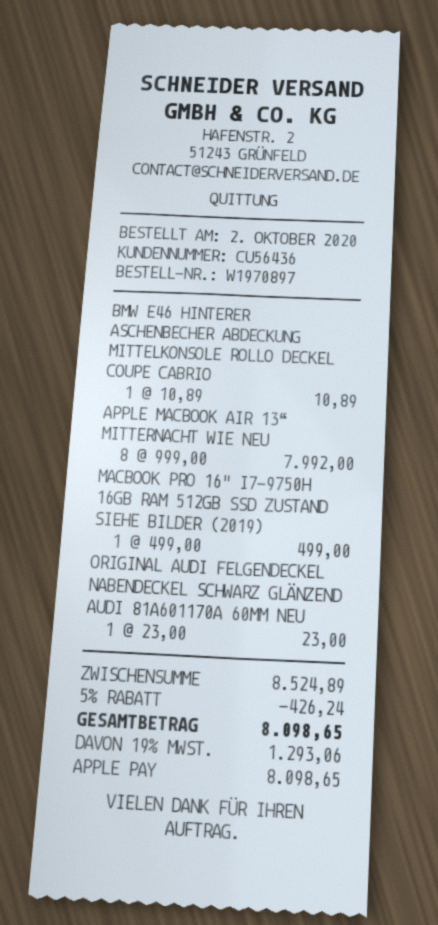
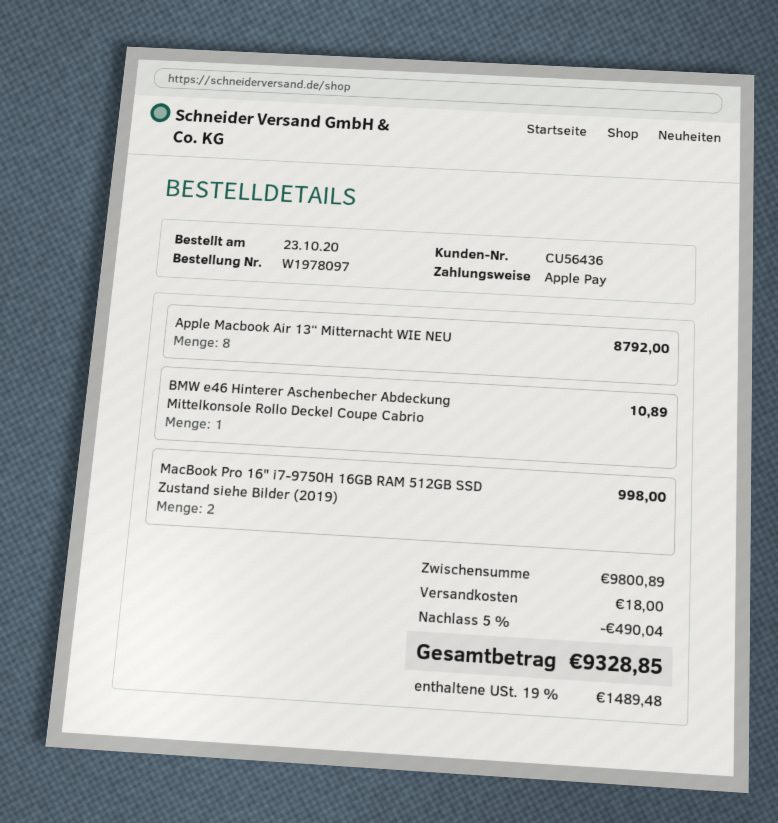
order number: W1970897 -> W1978097
order date: 2020-10-02 -> 2020-10-23
APPLE MACBOOK AIR 13“ MITTERNACHT WIE NEU: 8 for 7992.00 -> 8 for 8792.00
MACBOOK PRO 16" I7-9750H 16GB RAM 512GB SSD ZUSTAND SIEHE BILDER (2019): 1 for 499.00 -> 2 for 998.00
ORIGINAL AUDI FELGENDECKEL NABENDECKEL SCHWARZ GLÄNZEND AUDI 81A601170A 60MM NEU: 1 for 23.00 -> none
subtotal: 8524.89 -> 9800.89
discount: 5% = 426.24 -> 5% = 490.04
shipping: none -> 18.00
tax: 19% = 1293.06 -> 19% = 1489.48
total: 8098.65 -> 9328.85

